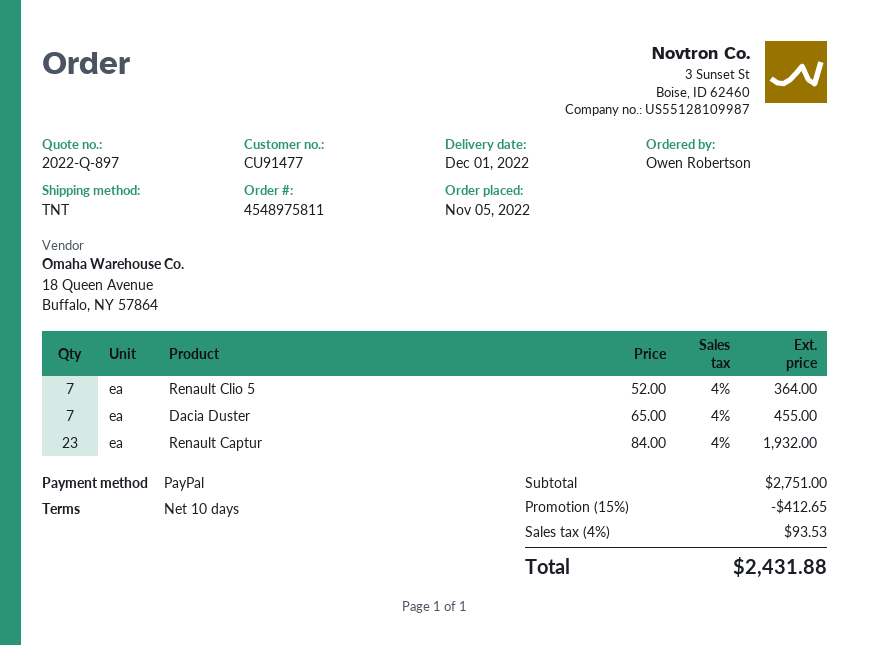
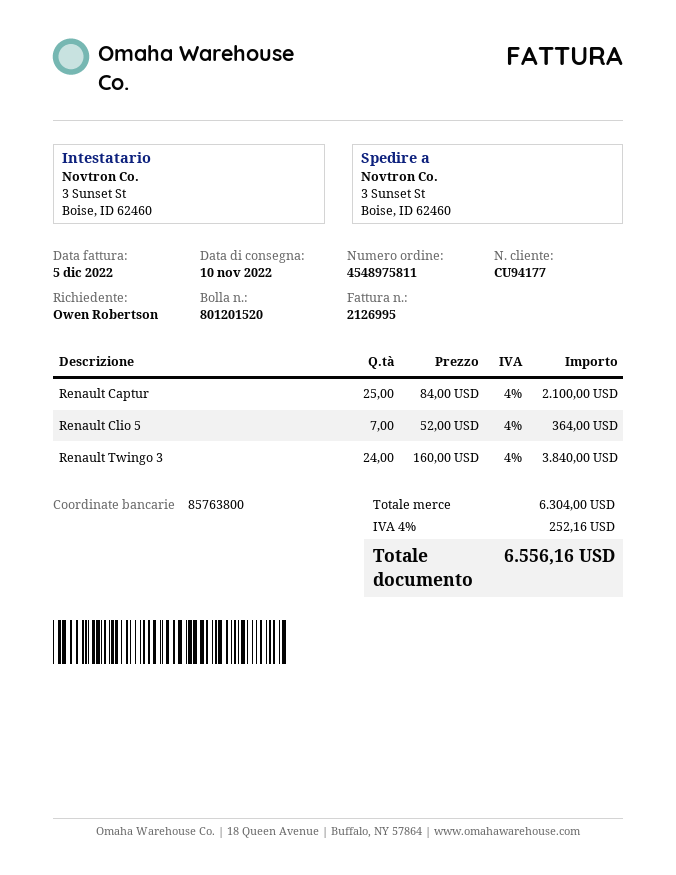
delivery date: 2022-12-01 -> 2022-11-10
customer number: CU91477 -> CU94177
Dacia Duster: 7 x 65.00 = 455.00 -> none
Renault Captur: 23 x 84.00 = 1932.00 -> 25 x 84.00 = 2100.00
Renault Twingo 3: none -> 24 x 160.00 = 3840.00
subtotal: 2751.00 -> 6304.00
discount: 15% = 412.65 -> none
tax: 4% = 93.53 -> 4% = 252.16
total: 2431.88 -> 6556.16

